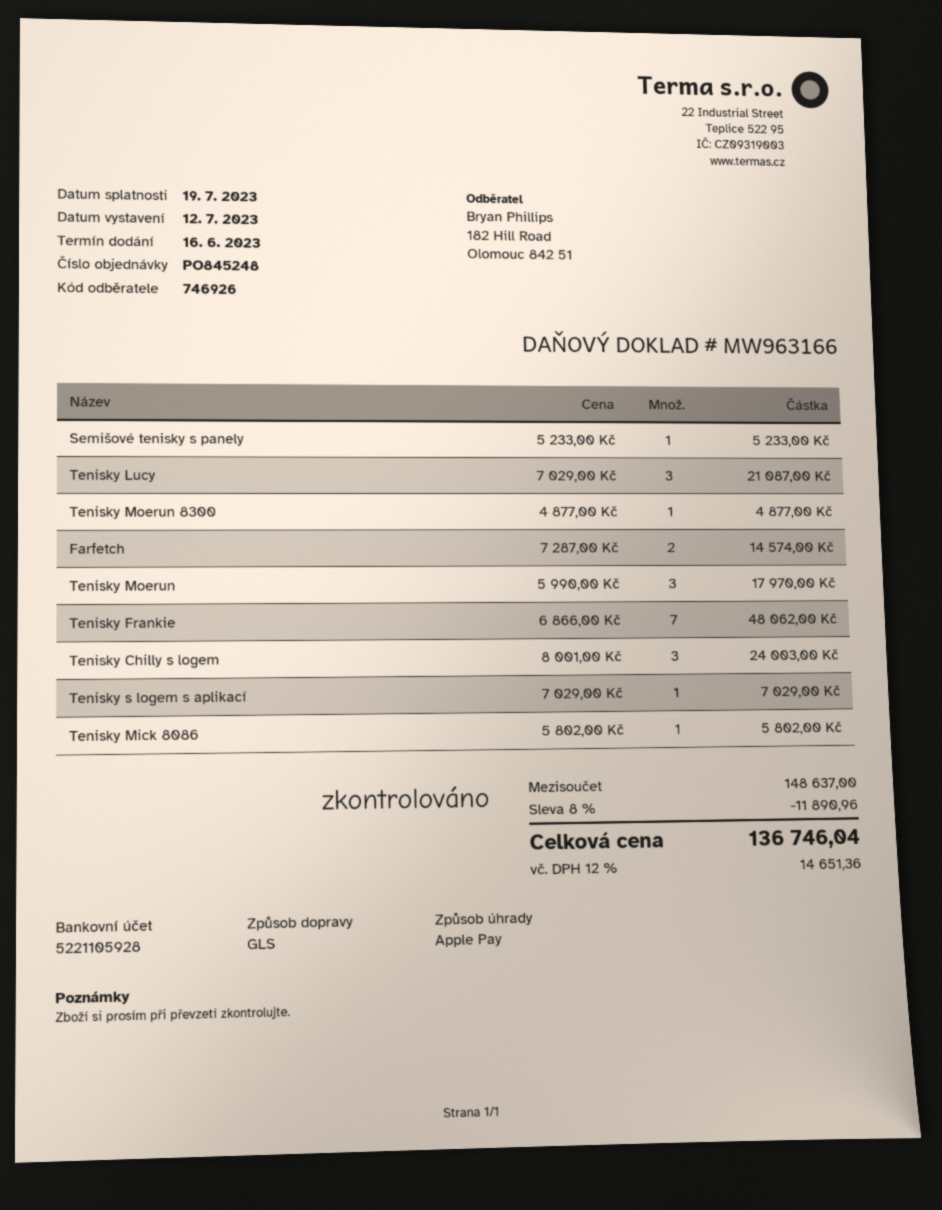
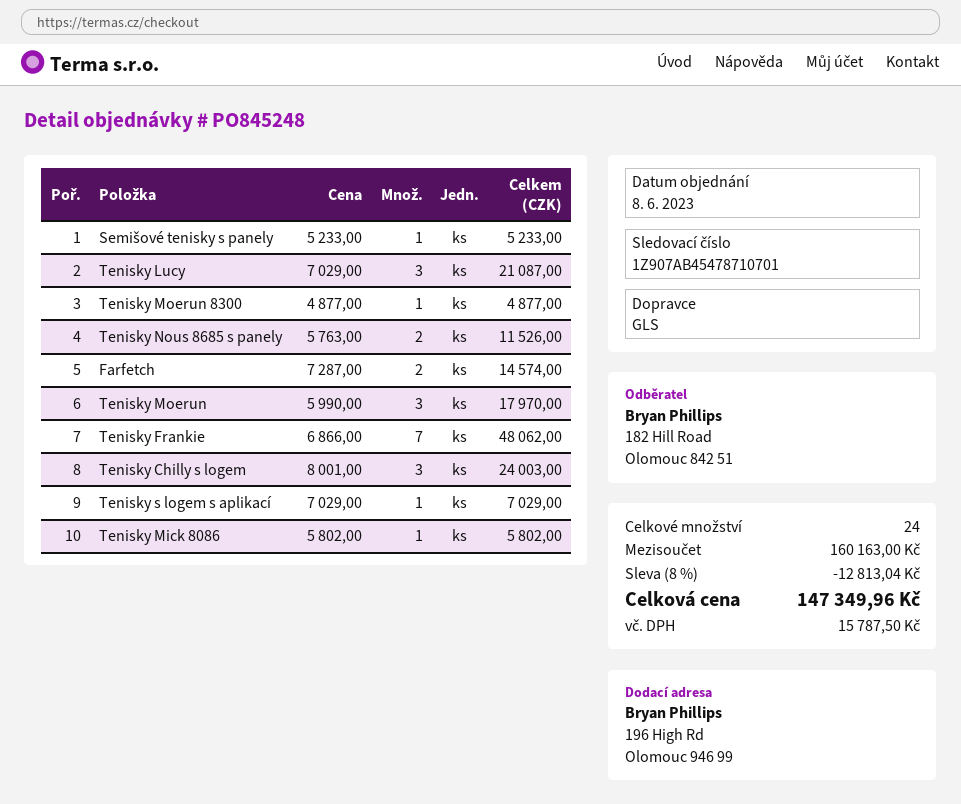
Tenisky Nous 8685 s panely: none -> 2 x 5763.00 = 11526.00
subtotal: 148637.00 -> 160163.00
discount: 8% = 11890.96 -> 8% = 12813.04
tax: 14651.36 -> 15787.50
total: 136746.04 -> 147349.96

